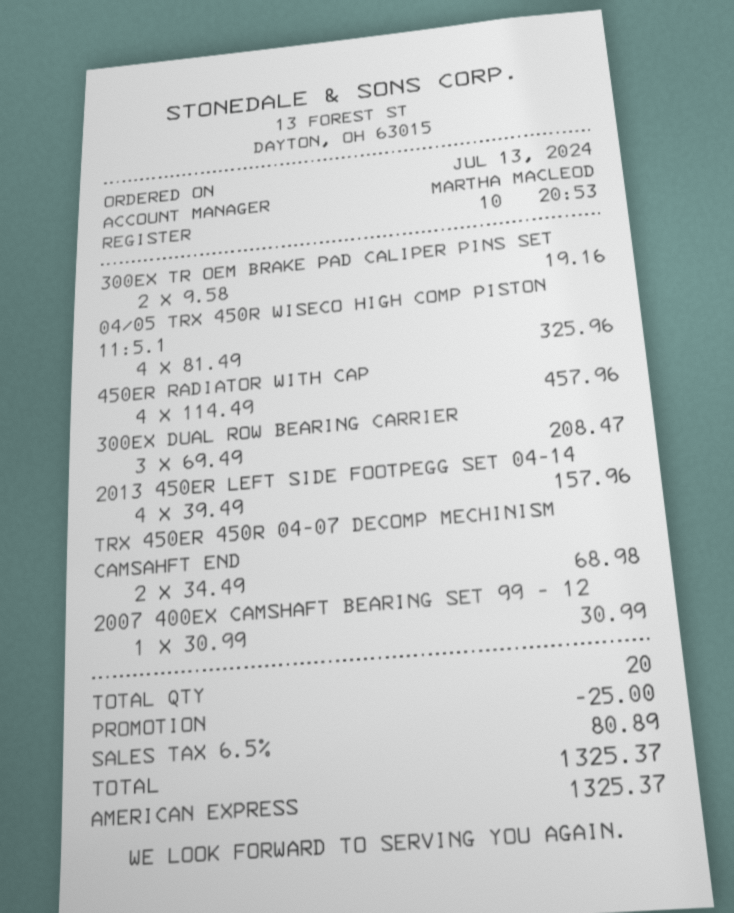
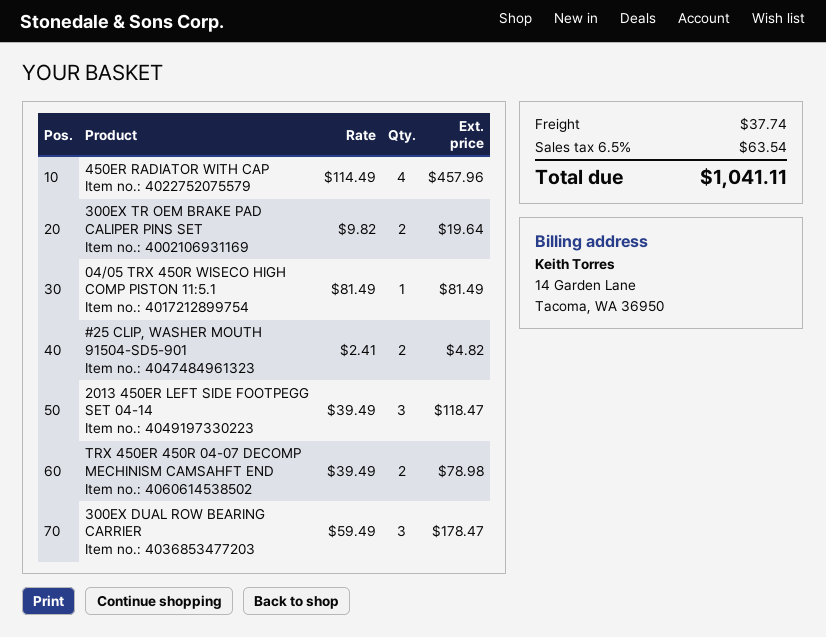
300EX TR OEM BRAKE PAD CALIPER PINS SET: 2 x 9.58 = 19.16 -> 2 x 9.82 = 19.64
04/05 TRX 450R WISECO HIGH COMP PISTON 11:5.1: 4 x 81.49 = 325.96 -> 1 x 81.49 = 81.49
300EX DUAL ROW BEARING CARRIER: 3 x 69.49 = 208.47 -> 3 x 59.49 = 178.47
2013 450ER LEFT SIDE FOOTPEGG SET 04-14: 4 x 39.49 = 157.96 -> 3 x 39.49 = 118.47
TRX 450ER 450R 04-07 DECOMP MECHINISM CAMSAHFT END: 2 x 34.49 = 68.98 -> 2 x 39.49 = 78.98
2007 400EX CAMSHAFT BEARING SET 99 - 12: 1 x 30.99 = 30.99 -> none
#25 CLIP, WASHER MOUTH 91504-SD5-901: none -> 2 x 2.41 = 4.82
discount: 25.00 -> none
shipping: none -> 37.74
tax: 6.5% = 80.89 -> 6.5% = 63.54
total: 1325.37 -> 1041.11

